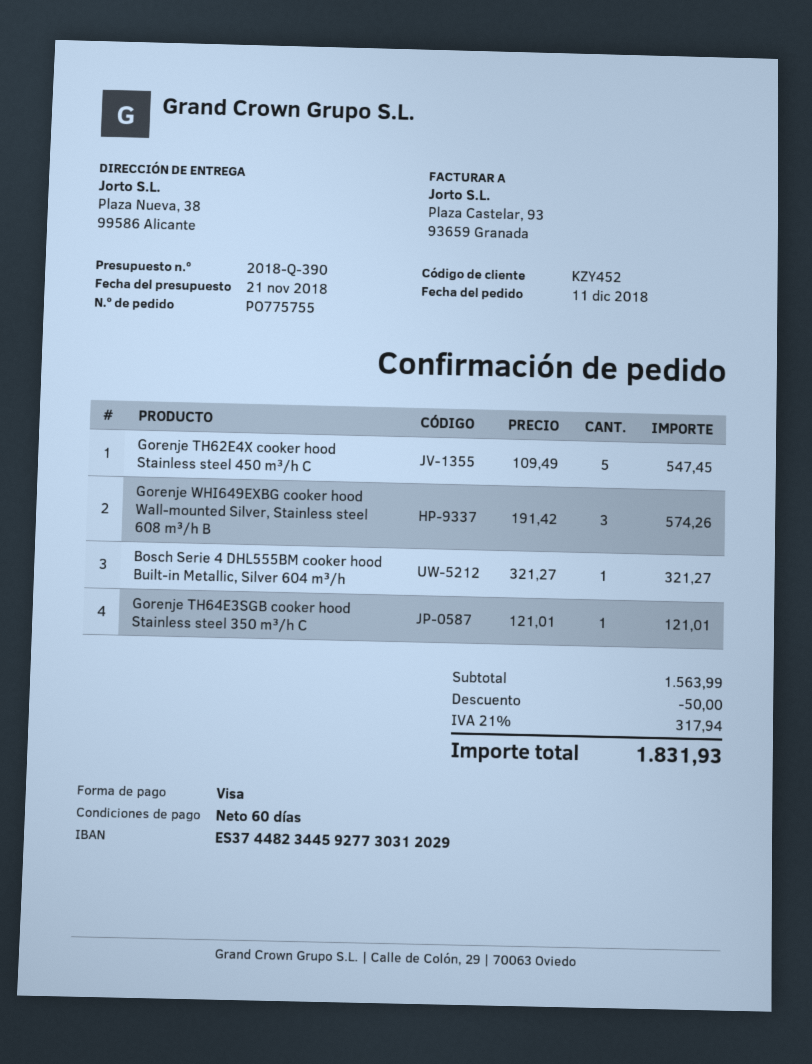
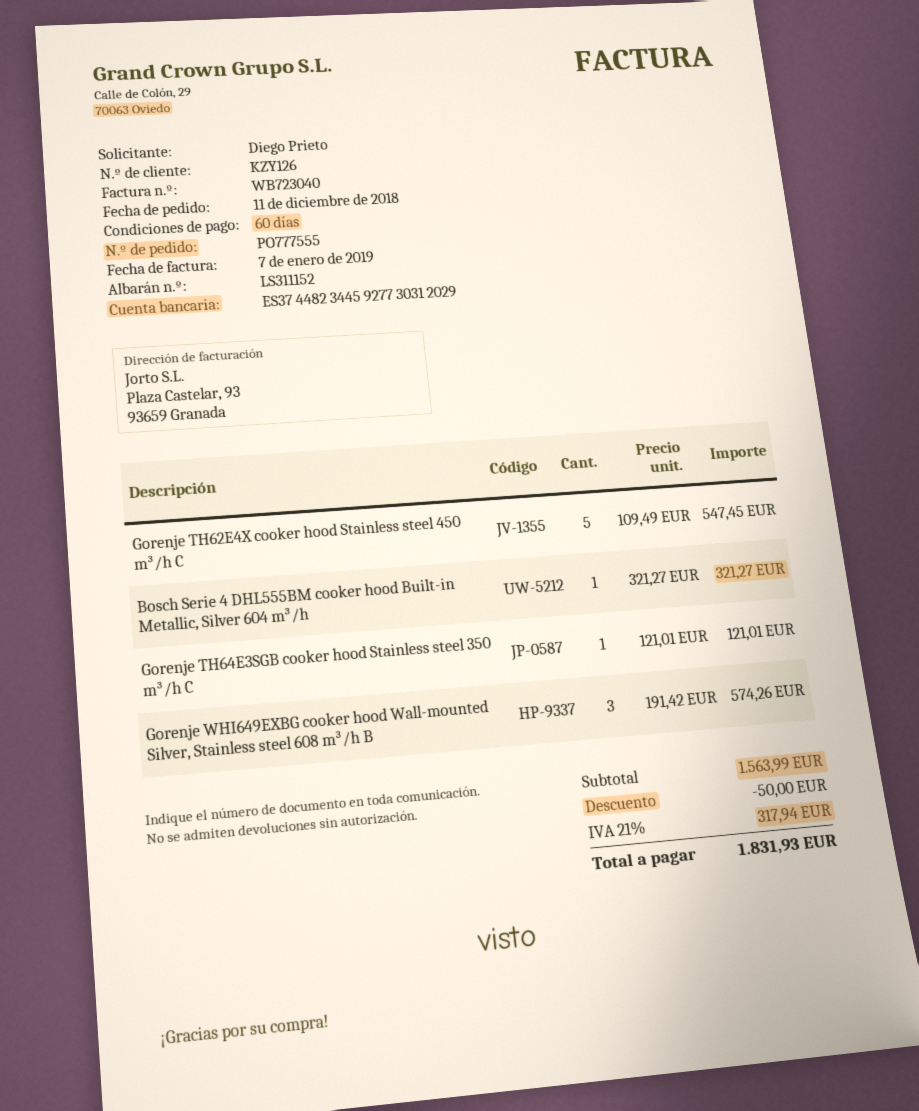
order number: PO775755 -> PO777555
customer number: KZY452 -> KZY126

